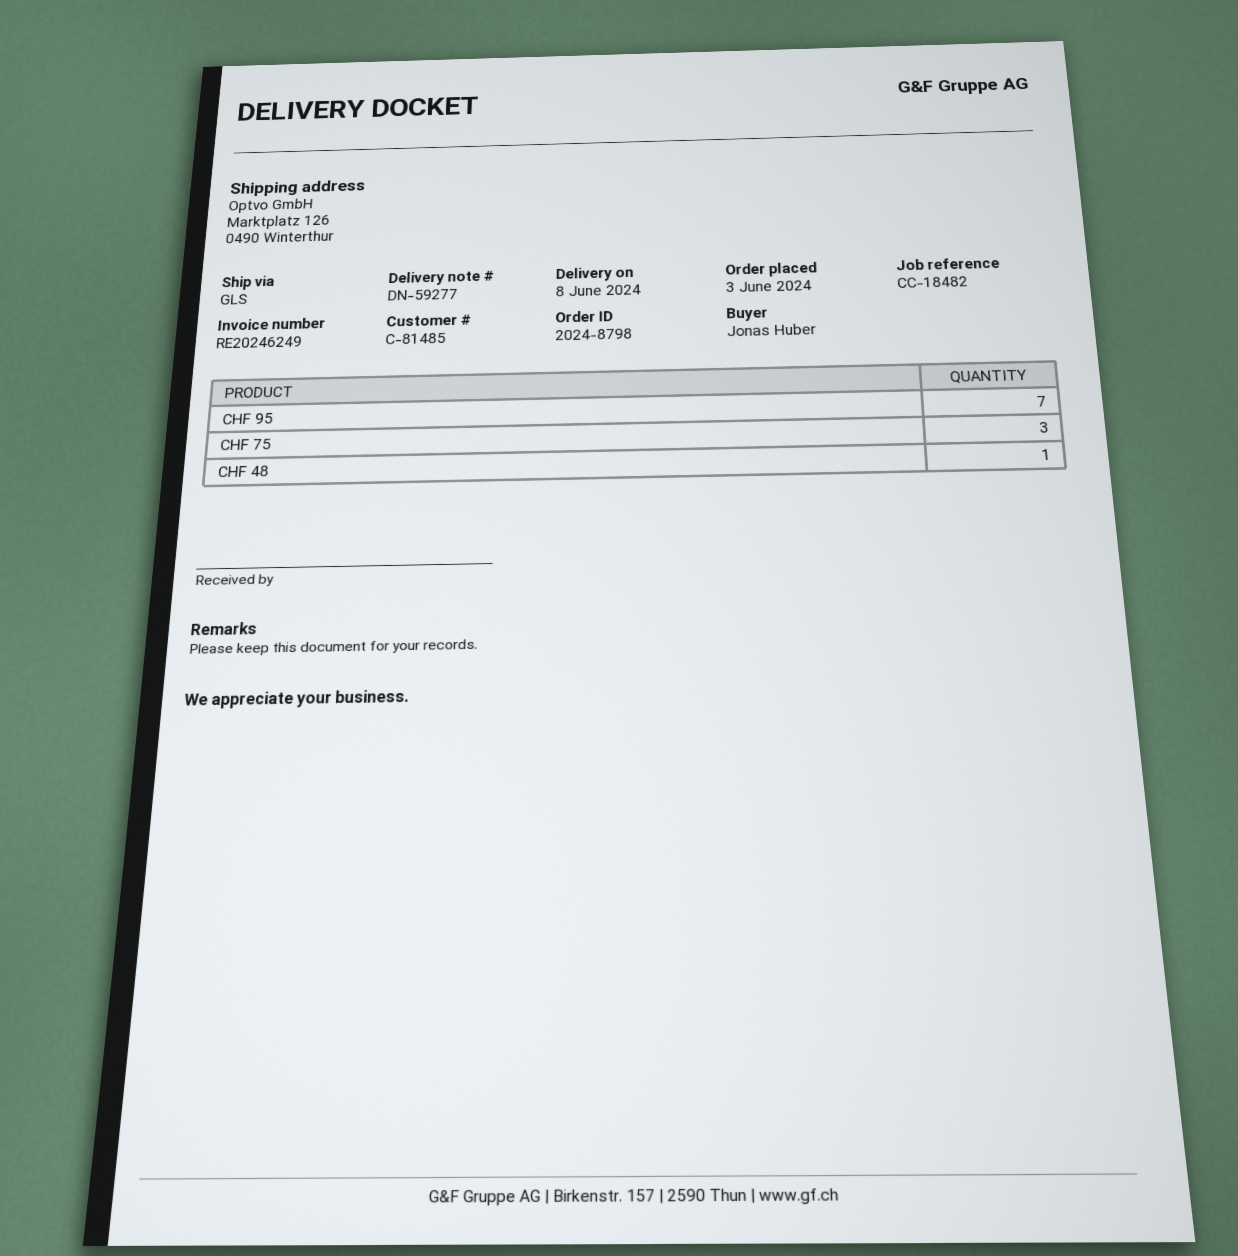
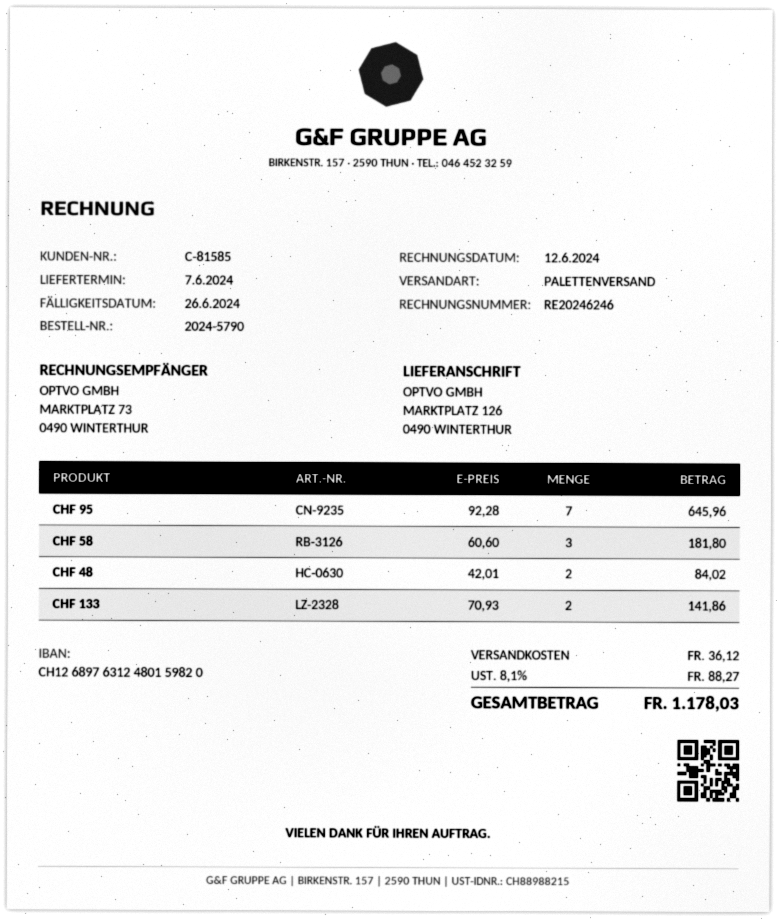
order number: 2024-8798 -> 2024-5790
delivery date: 2024-06-08 -> 2024-06-07
invoice number: RE20246249 -> RE20246246
customer number: C-81485 -> C-81585
shipping method: GLS -> pallet freight
CHF 75: 3 -> none
CHF 48: 1 -> 2
CHF 58: none -> 3
CHF 133: none -> 2

